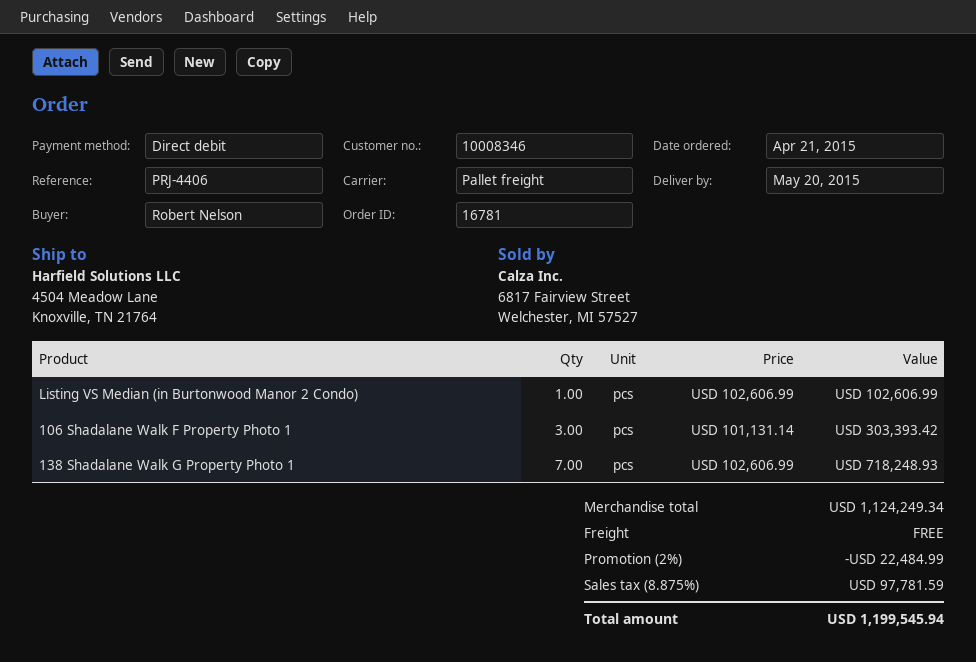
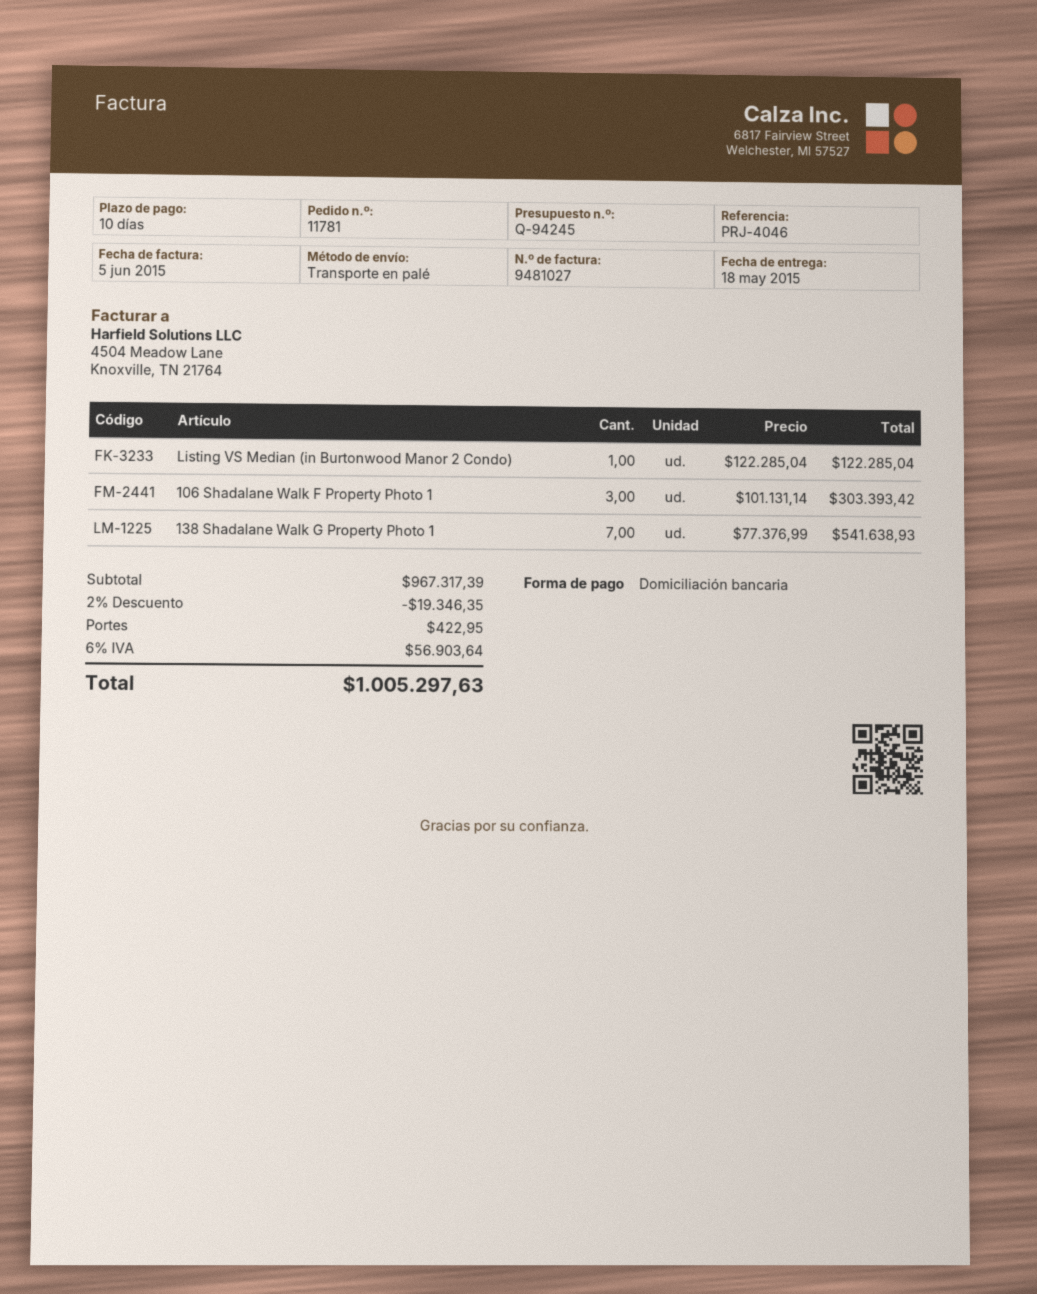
order number: 16781 -> 11781
delivery date: 2015-05-20 -> 2015-05-18
reference: PRJ-4406 -> PRJ-4046
Listing VS Median (in Burtonwood Manor 2 Condo): 1 x 102606.99 = 102606.99 -> 1 x 122285.04 = 122285.04
138 Shadalane Walk G Property Photo 1: 7 x 102606.99 = 718248.93 -> 7 x 77376.99 = 541638.93
subtotal: 1124249.34 -> 967317.39
discount: 2% = 22484.99 -> 2% = 19346.35
shipping: 0.00 -> 422.95
tax: 8.875% = 97781.59 -> 6% = 56903.64
total: 1199545.94 -> 1005297.63

